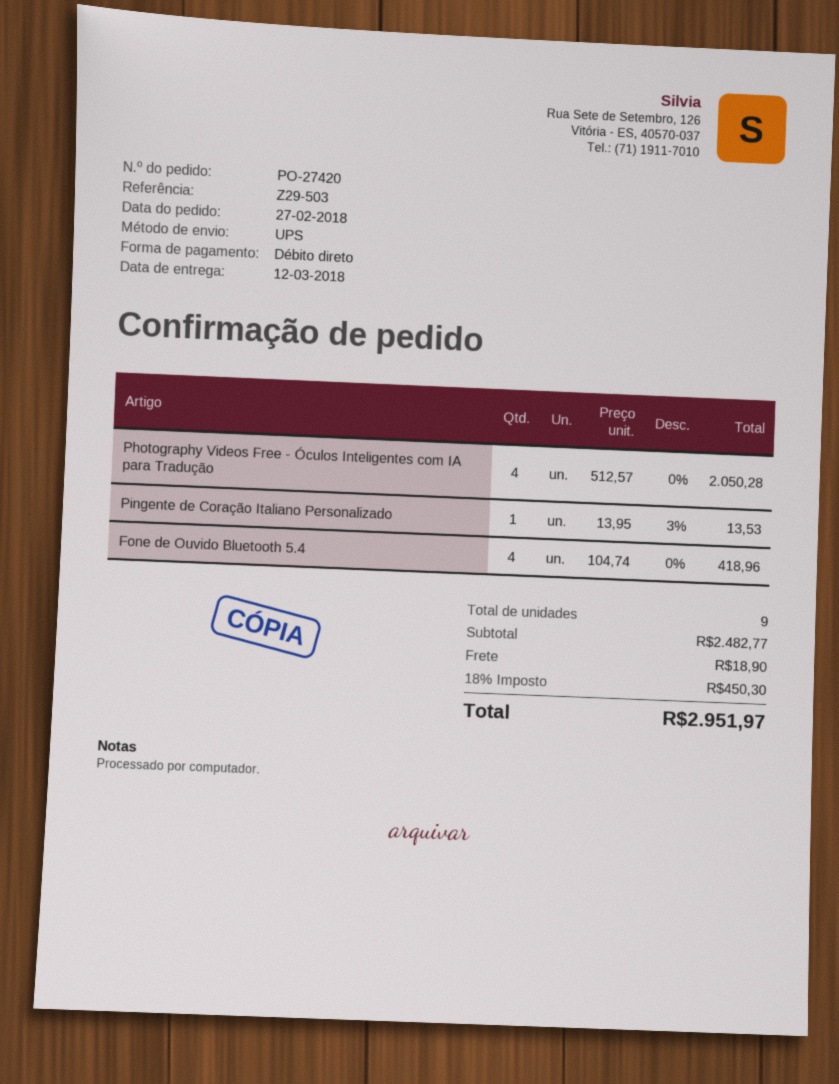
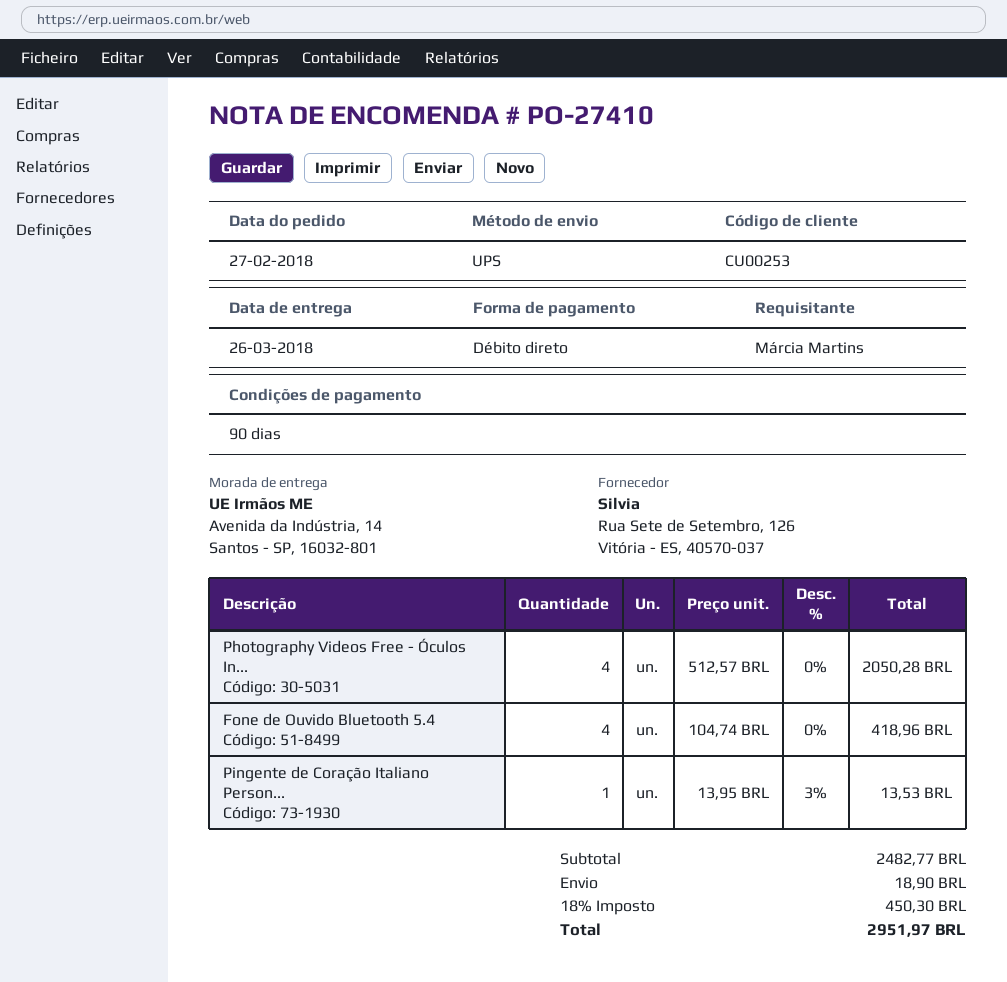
order number: PO-27420 -> PO-27410
delivery date: 2018-03-12 -> 2018-03-26

